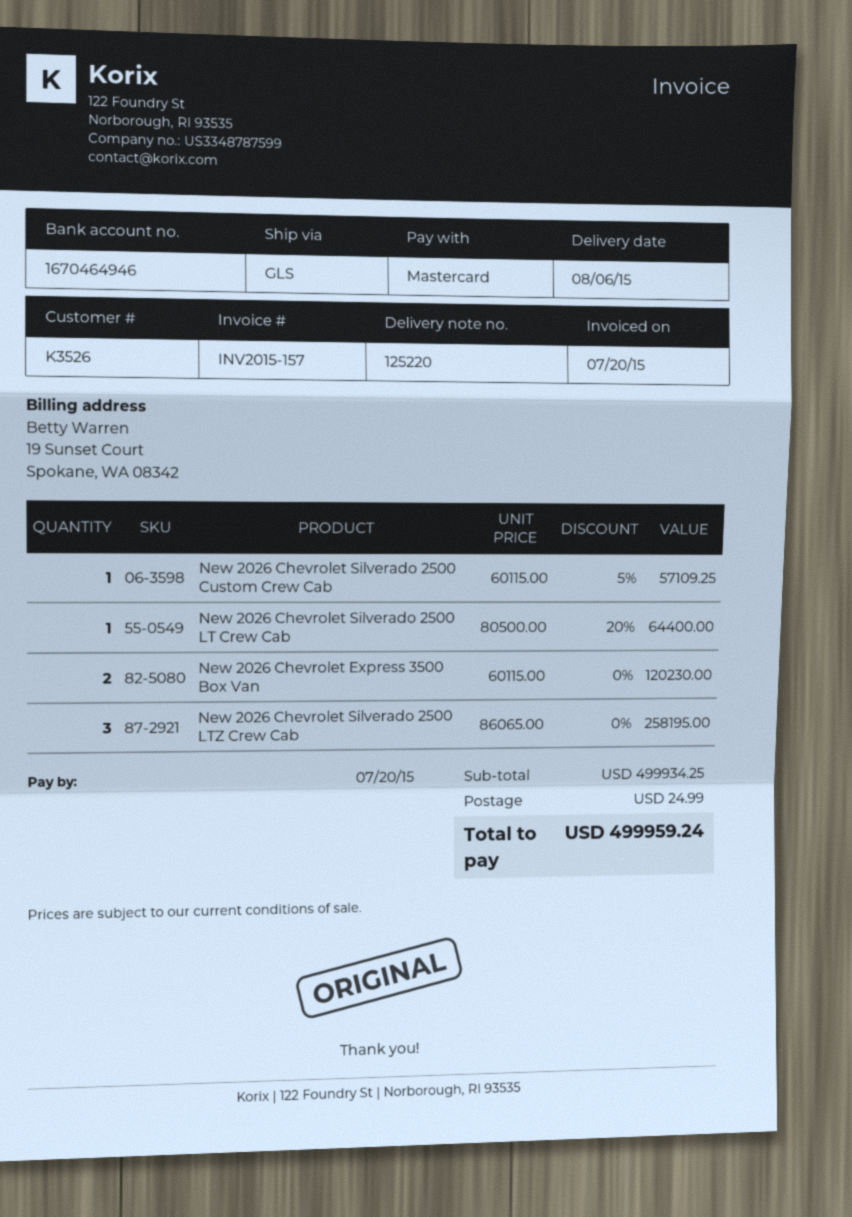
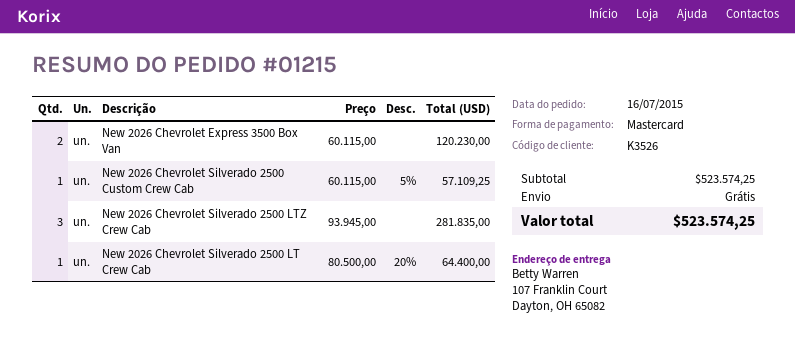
New 2026 Chevrolet Silverado 2500 LTZ Crew Cab: 3 x 86065.00 = 258195.00 -> 3 x 93945.00 = 281835.00
subtotal: 499934.25 -> 523574.25
shipping: 24.99 -> 0.00
total: 499959.24 -> 523574.25

